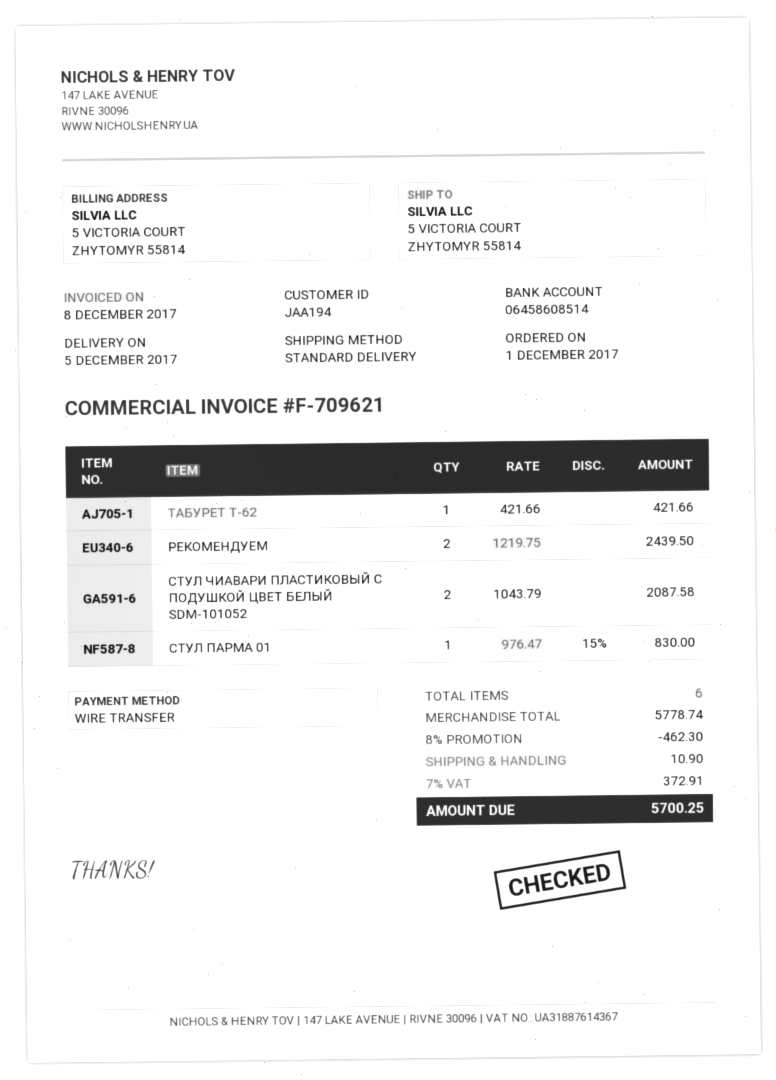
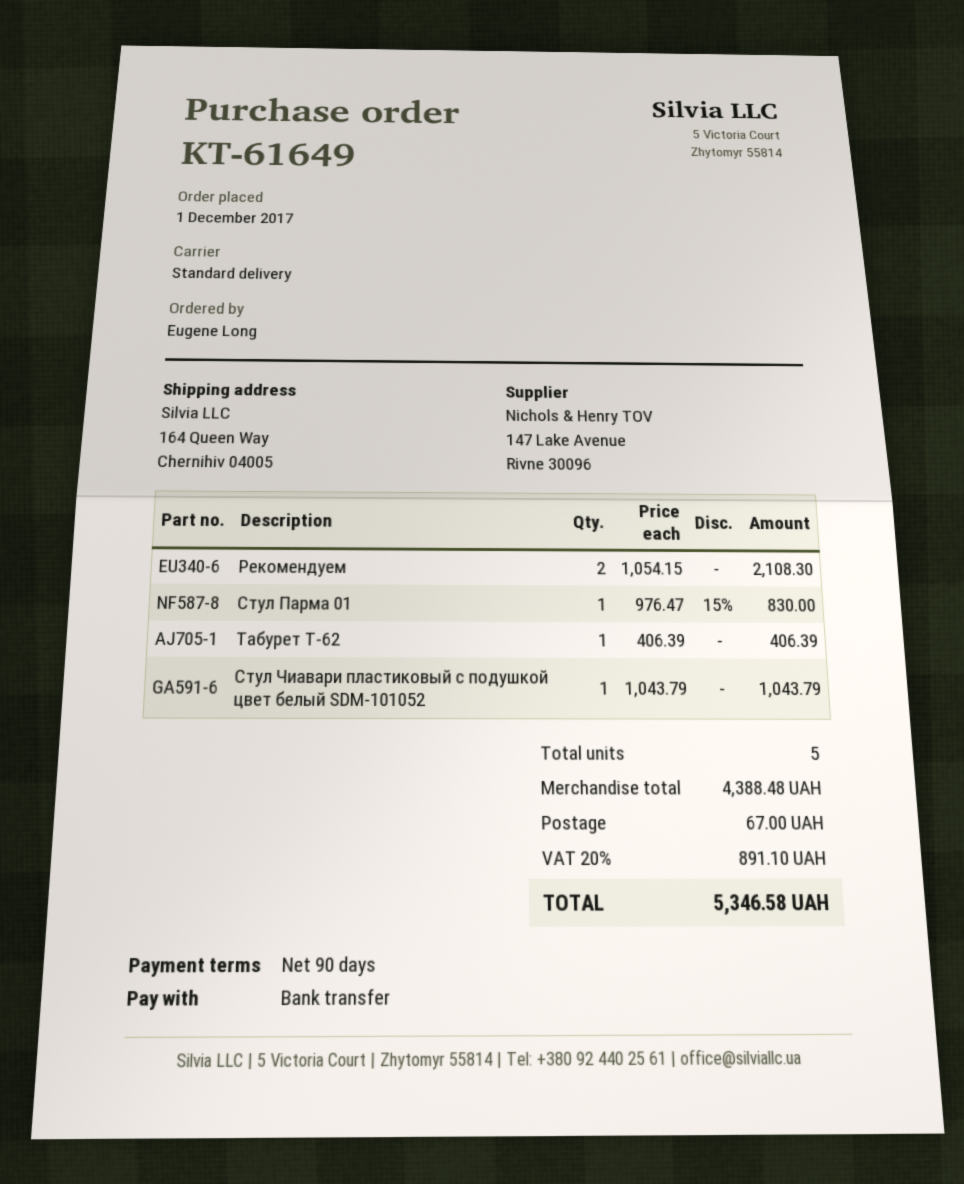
ship to: 5 VICTORIA COURT, ZHYTOMYR 55814 -> 164 Queen Way, Chernihiv 04005
ТАБУРЕТ Т-62: 1 x 421.66 = 421.66 -> 1 x 406.39 = 406.39
РЕКОМЕНДУЕМ: 2 x 1219.75 = 2439.50 -> 2 x 1054.15 = 2108.30
СТУЛ ЧИАВАРИ ПЛАСТИКОВЫЙ С ПОДУШКОЙ ЦВЕТ БЕЛЫЙ SDM-101052: 2 x 1043.79 = 2087.58 -> 1 x 1043.79 = 1043.79
total quantity: 6 -> 5
subtotal: 5778.74 -> 4388.48
discount: 8% = 462.30 -> none
shipping: 10.90 -> 67.00
tax: 7% = 372.91 -> 20% = 891.10
total: 5700.25 -> 5346.58

